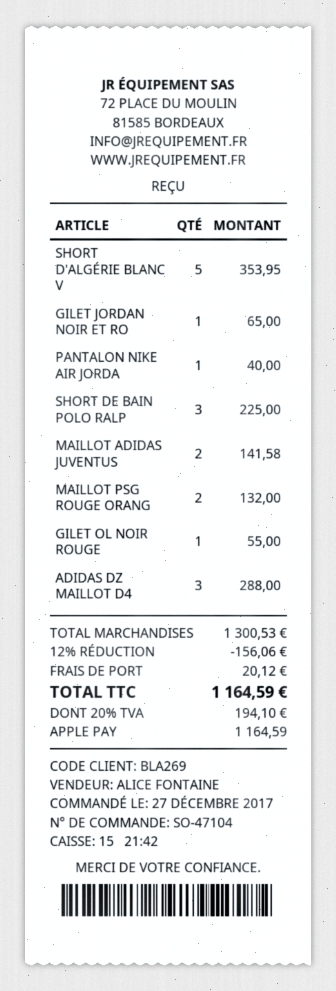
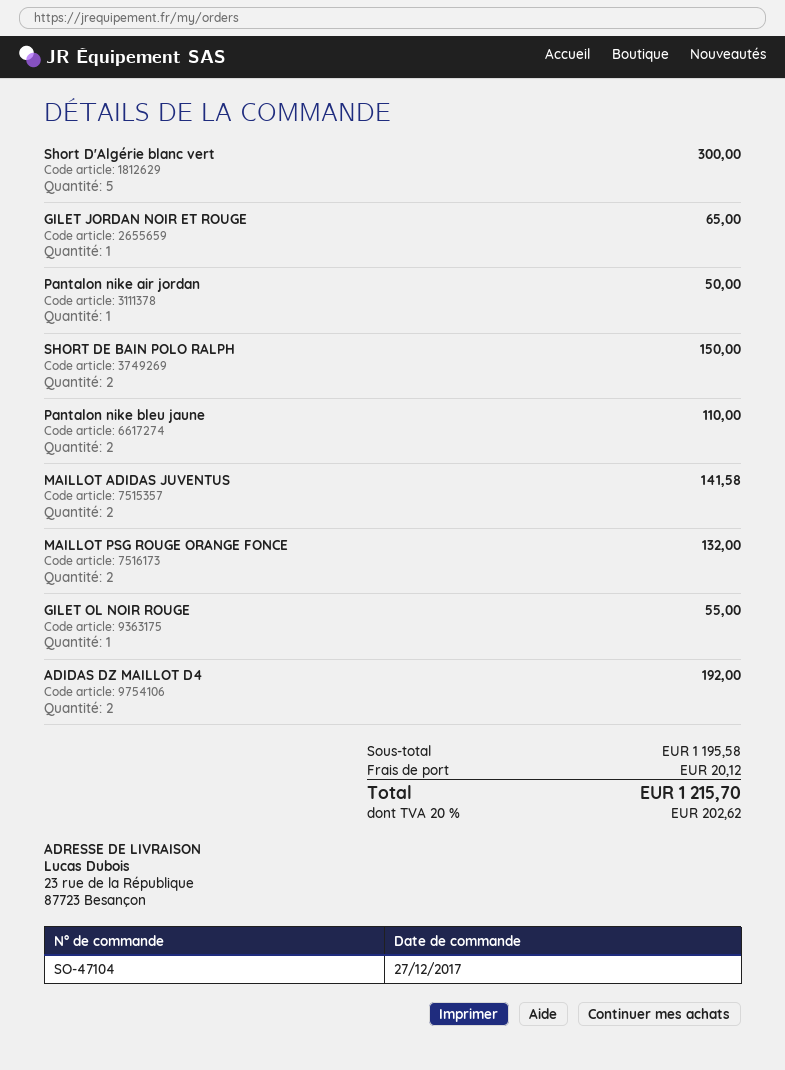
SHORT D'ALGÉRIE BLANC V: 5 for 353.95 -> 5 for 300.00
PANTALON NIKE AIR JORDA: 1 for 40.00 -> 1 for 50.00
SHORT DE BAIN POLO RALP: 3 for 225.00 -> 2 for 150.00
ADIDAS DZ MAILLOT D4: 3 for 288.00 -> 2 for 192.00
Pantalon nike bleu jaune: none -> 2 for 110.00
subtotal: 1300.53 -> 1195.58
discount: 12% = 156.06 -> none
tax: 20% = 194.10 -> 20% = 202.62
total: 1164.59 -> 1215.70

